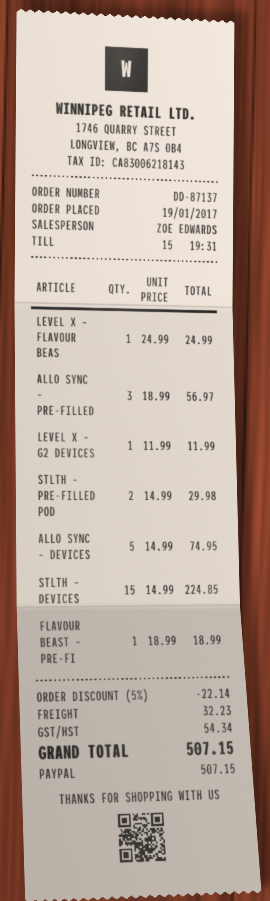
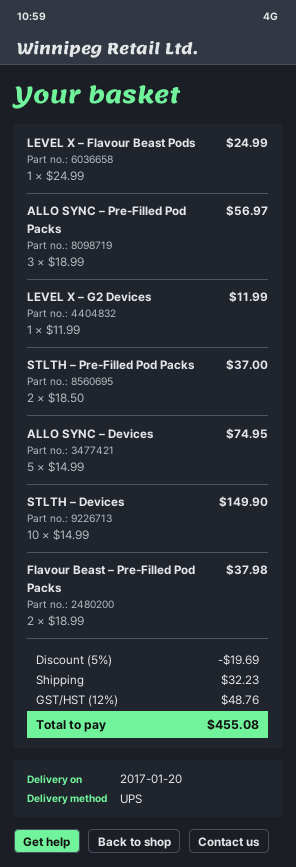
STLTH – PRE-FILLED POD: 2 x 14.99 = 29.98 -> 2 x 18.50 = 37.00
STLTH – DEVICES: 15 x 14.99 = 224.85 -> 10 x 14.99 = 149.90
FLAVOUR BEAST – PRE-FI: 1 x 18.99 = 18.99 -> 2 x 18.99 = 37.98
discount: 5% = 22.14 -> 5% = 19.69
tax: 54.34 -> 48.76
total: 507.15 -> 455.08

